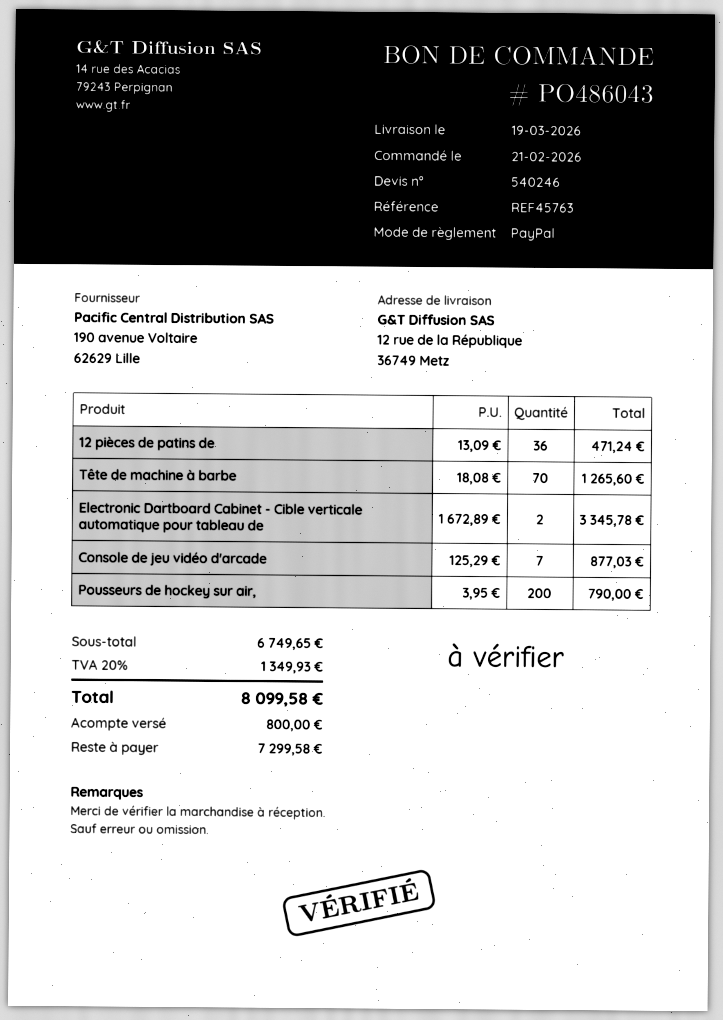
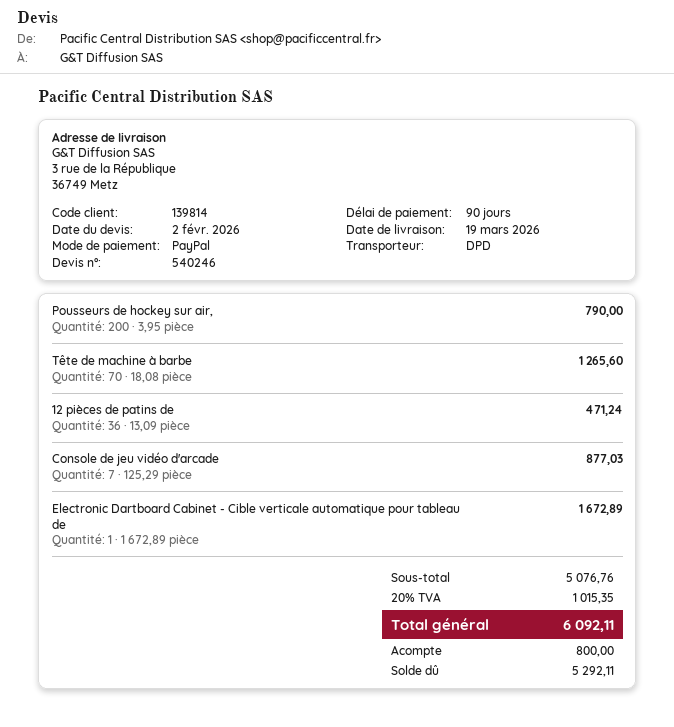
ship to: 12 rue de la République, 36749 Metz -> 3 rue de la République, 36749 Metz
Electronic Dartboard Cabinet - Cible verticale automatique pour tableau de: 2 x 1672.89 = 3345.78 -> 1 x 1672.89 = 1672.89
subtotal: 6749.65 -> 5076.76
tax: 20% = 1349.93 -> 20% = 1015.35
total: 8099.58 -> 6092.11
balance: 7299.58 -> 5292.11

